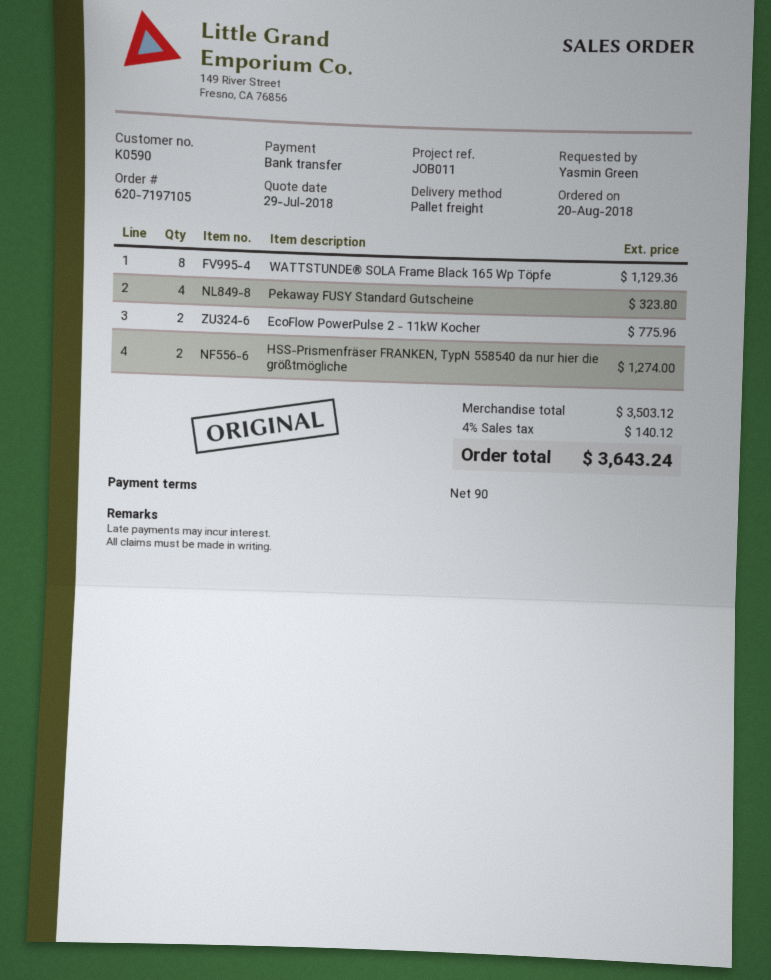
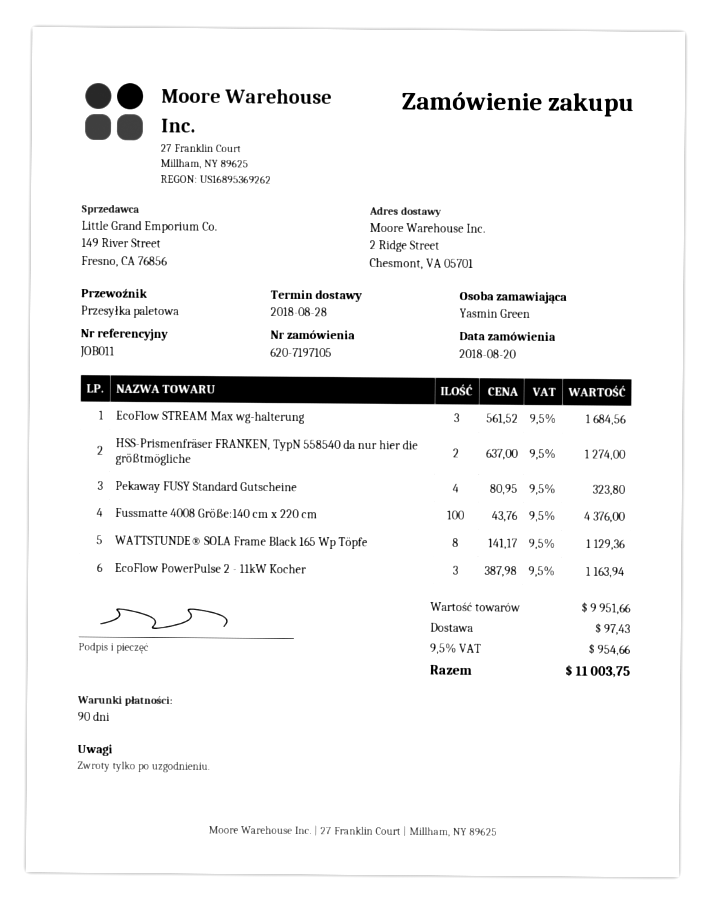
EcoFlow PowerPulse 2 - 11kW Kocher: 2 for 775.96 -> 3 for 1163.94
EcoFlow STREAM Max wg-halterung: none -> 3 for 1684.56
Fussmatte 4008 Größe:140 cm x 220 cm: none -> 100 for 4376.00
subtotal: 3503.12 -> 9951.66
shipping: none -> 97.43
tax: 4% = 140.12 -> 9.5% = 954.66
total: 3643.24 -> 11003.75

